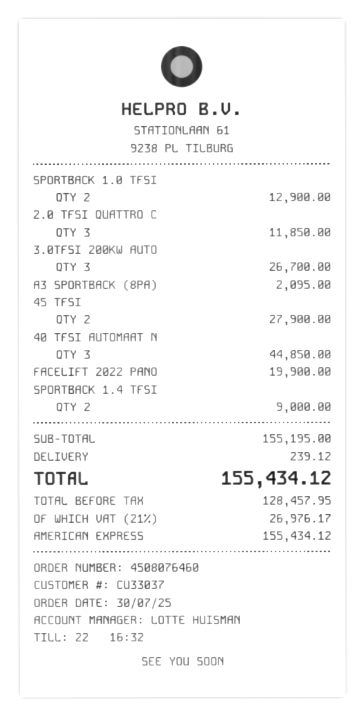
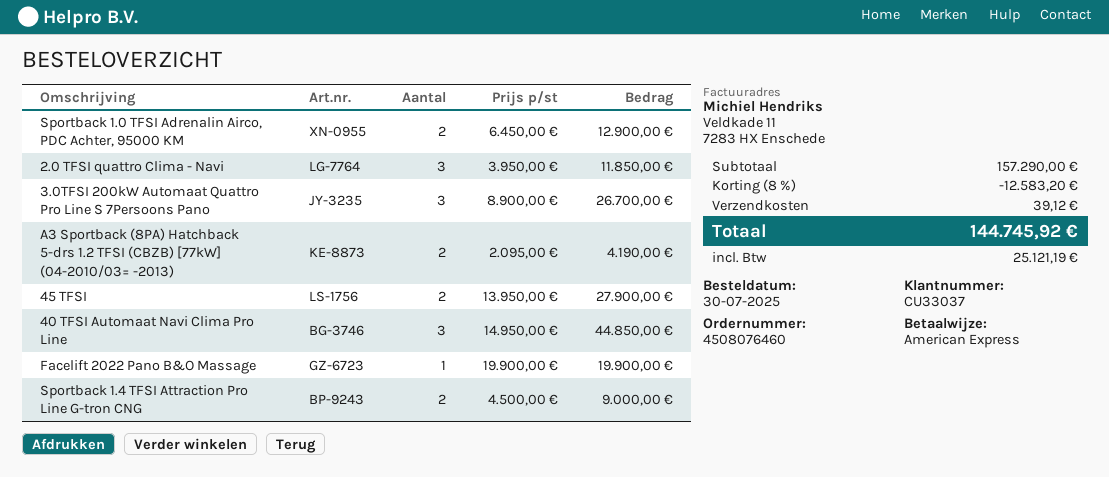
A3 SPORTBACK (8PA): 1 for 2095.00 -> 2 for 4190.00
subtotal: 155195.00 -> 157290.00
discount: none -> 8% = 12583.20
shipping: 239.12 -> 39.12
tax: 26976.17 -> 25121.19
total: 155434.12 -> 144745.92

